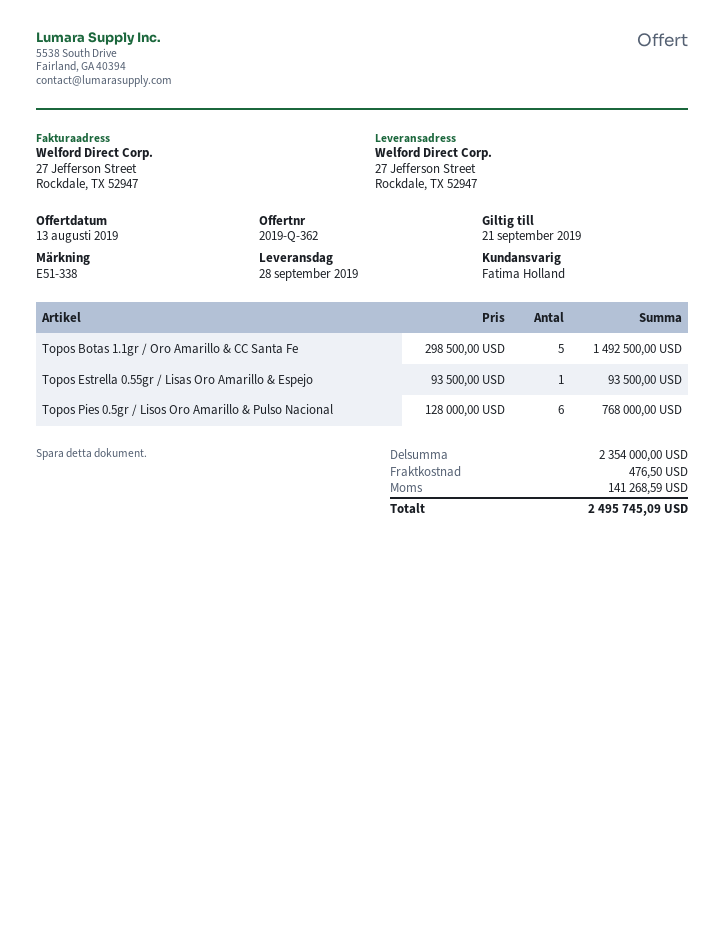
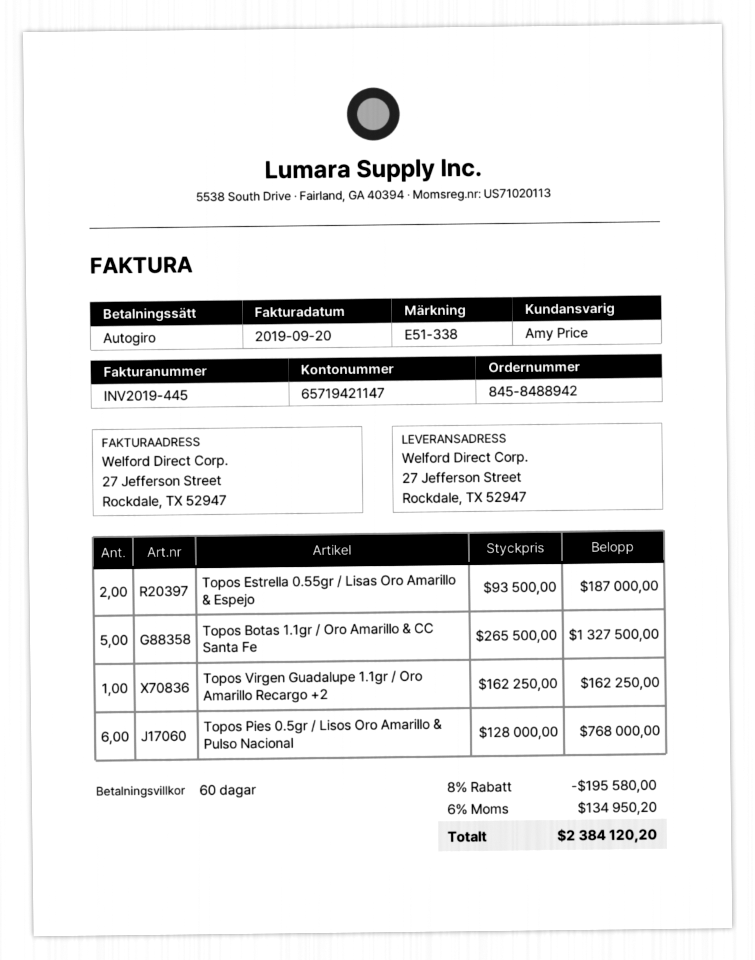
sales rep: Fatima Holland -> Amy Price
Topos Botas 1.1gr / Oro Amarillo & CC Santa Fe: 5 x 298500.00 = 1492500.00 -> 5 x 265500.00 = 1327500.00
Topos Estrella 0.55gr / Lisas Oro Amarillo & Espejo: 1 x 93500.00 = 93500.00 -> 2 x 93500.00 = 187000.00
Topos Virgen Guadalupe 1.1gr / Oro Amarillo Recargo +2: none -> 1 x 162250.00 = 162250.00
discount: none -> 8% = 195580.00
shipping: 476.50 -> none
tax: 141268.59 -> 134950.20
total: 2495745.09 -> 2384120.20

